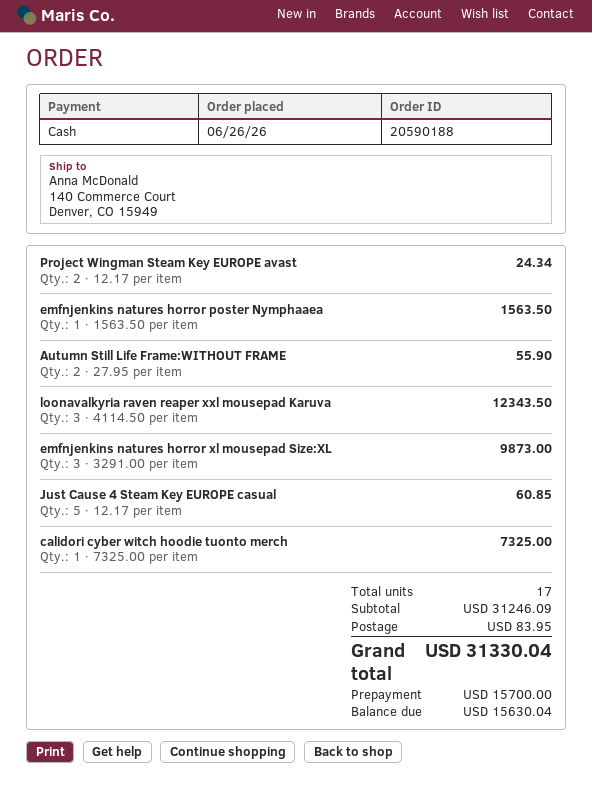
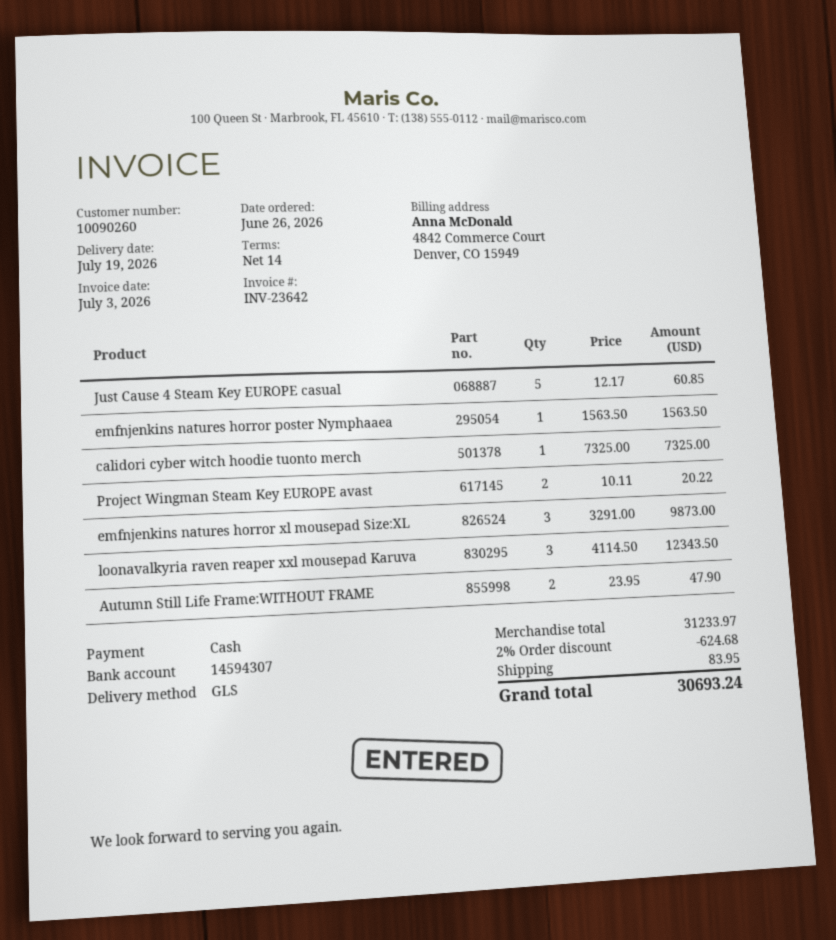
Project Wingman Steam Key EUROPE avast: 2 x 12.17 = 24.34 -> 2 x 10.11 = 20.22
Autumn Still Life Frame:WITHOUT FRAME: 2 x 27.95 = 55.90 -> 2 x 23.95 = 47.90
subtotal: 31246.09 -> 31233.97
discount: none -> 2% = 624.68
total: 31330.04 -> 30693.24

